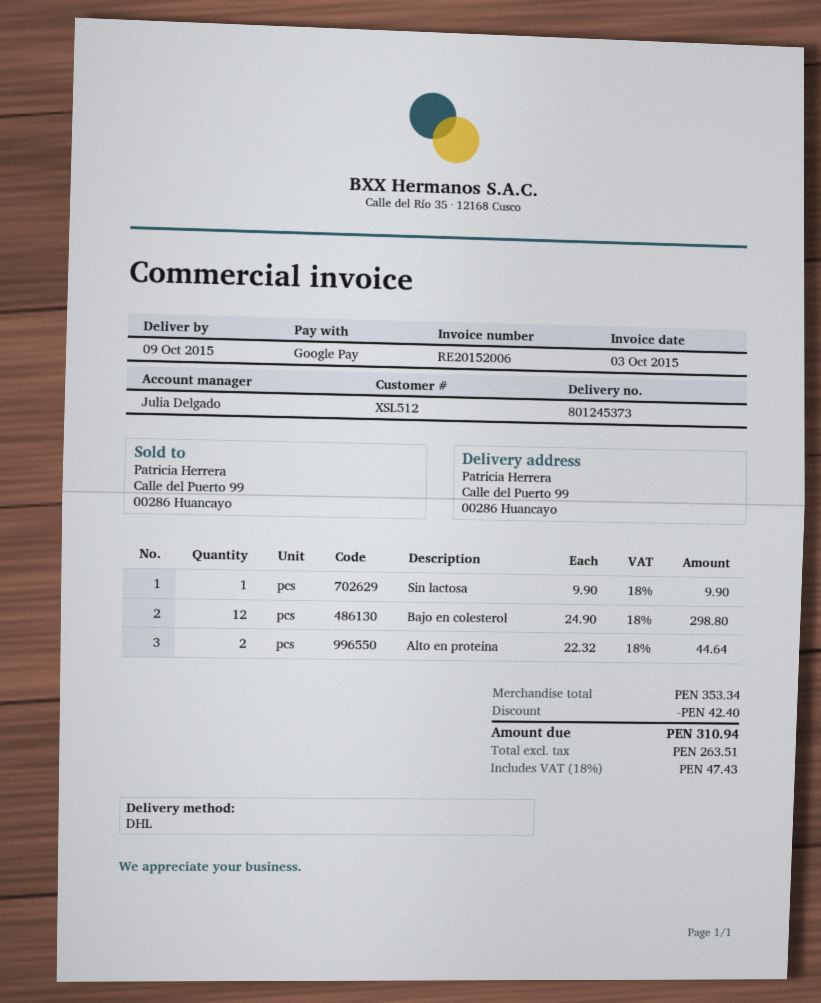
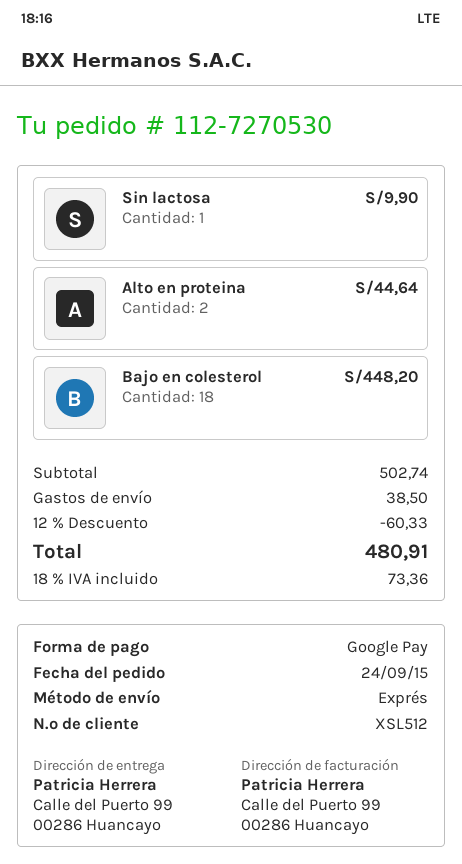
shipping method: DHL -> express
Bajo en colesterol: 12 for 298.80 -> 18 for 448.20
subtotal: 353.34 -> 502.74
discount: 42.40 -> 60.33
shipping: none -> 38.50
tax: 18% = 47.43 -> 18% = 73.36
total: 310.94 -> 480.91

